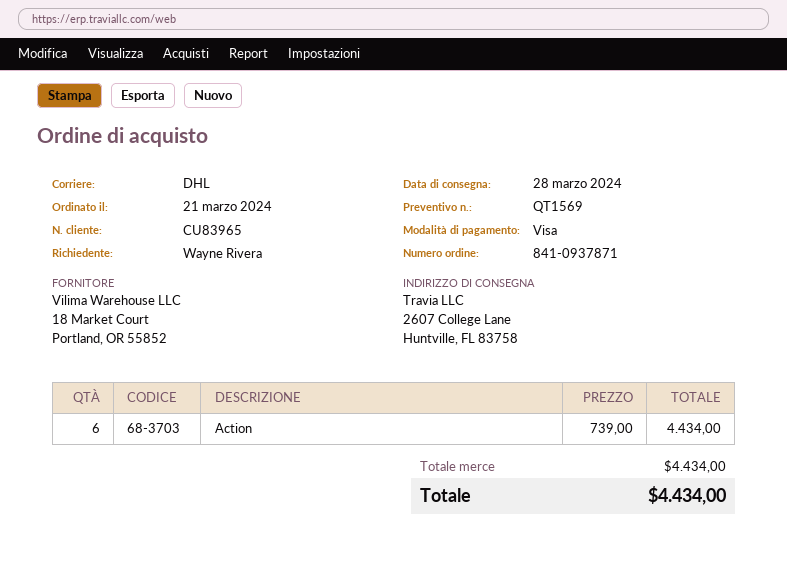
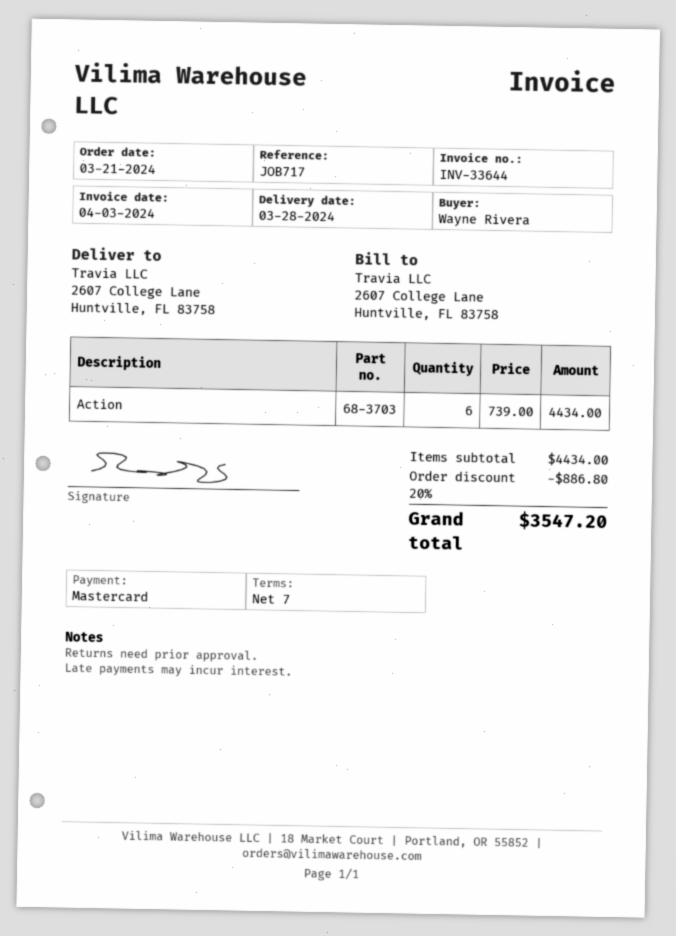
payment method: Visa -> Mastercard
discount: none -> 20% = 886.80
total: 4434.00 -> 3547.20

